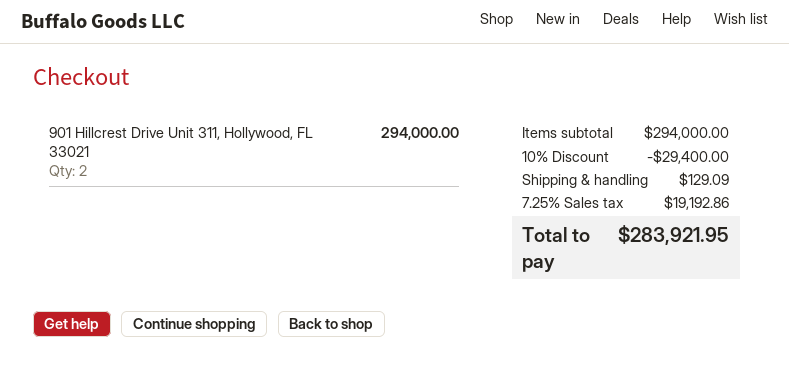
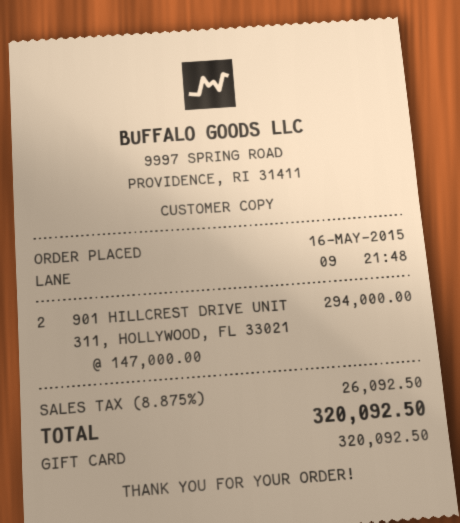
discount: 10% = 29400.00 -> none
shipping: 129.09 -> none
tax: 7.25% = 19192.86 -> 8.875% = 26092.50
total: 283921.95 -> 320092.50

